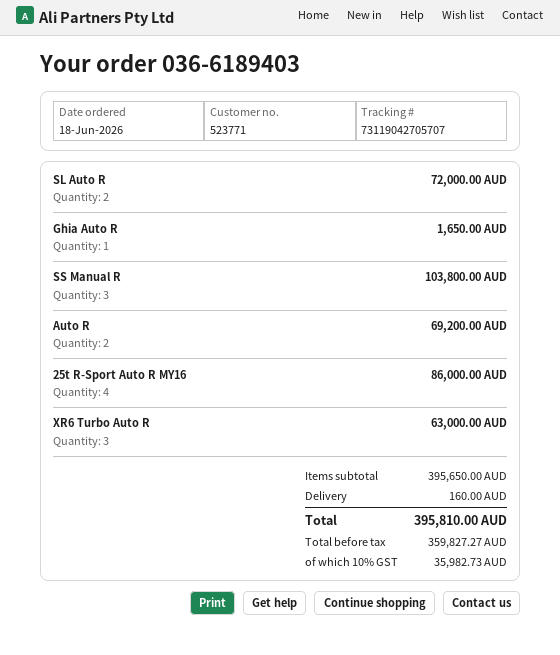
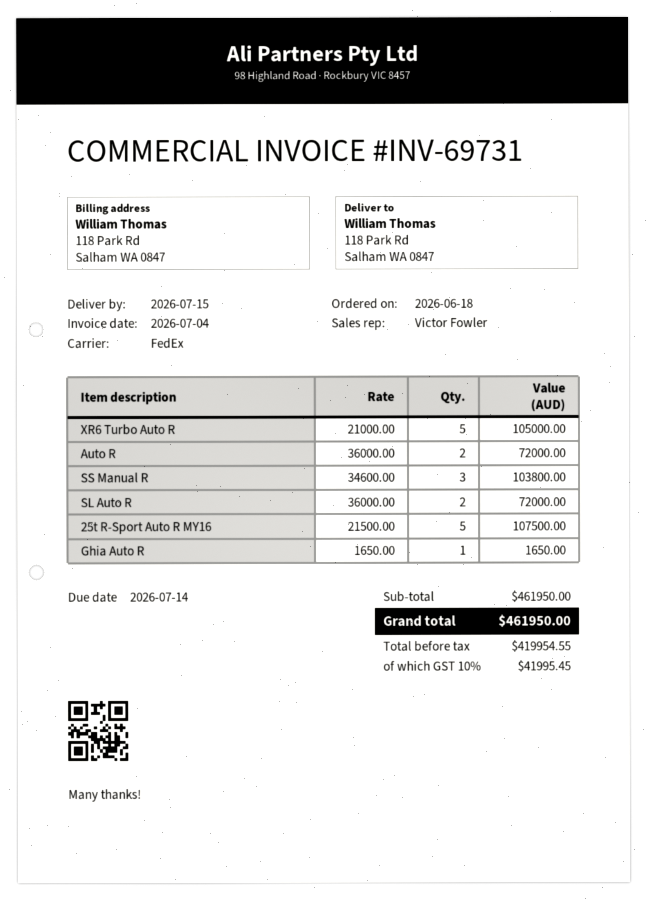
Auto R: 2 for 69200.00 -> 2 for 72000.00
25t R-Sport Auto R MY16: 4 for 86000.00 -> 5 for 107500.00
XR6 Turbo Auto R: 3 for 63000.00 -> 5 for 105000.00
subtotal: 395650.00 -> 461950.00
shipping: 160.00 -> none
net: 359827.27 -> 419954.55
tax: 10% = 35982.73 -> 10% = 41995.45
total: 395810.00 -> 461950.00

